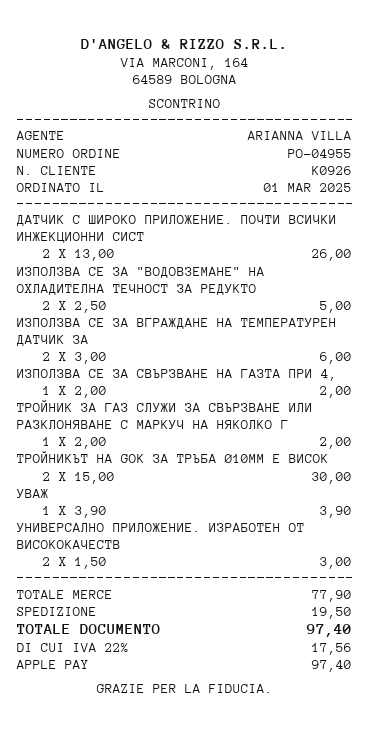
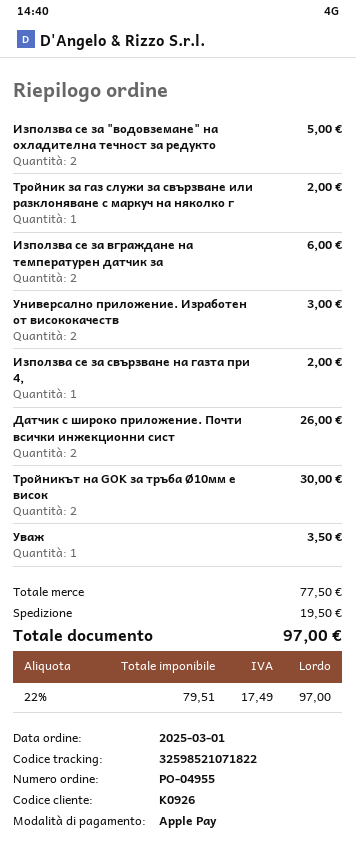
УВАЖ: 1 for 3.90 -> 1 for 3.50
subtotal: 77.90 -> 77.50
tax: 22% = 17.56 -> 22% = 17.49
total: 97.40 -> 97.00

